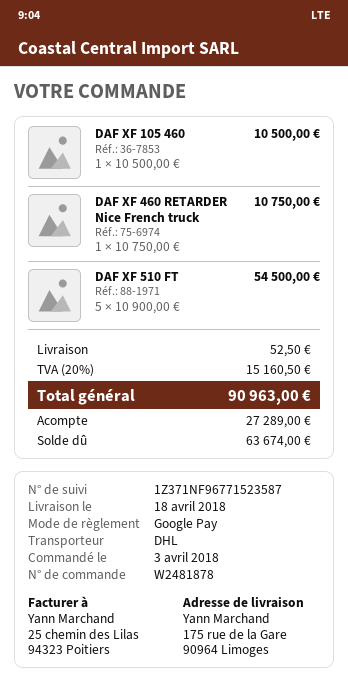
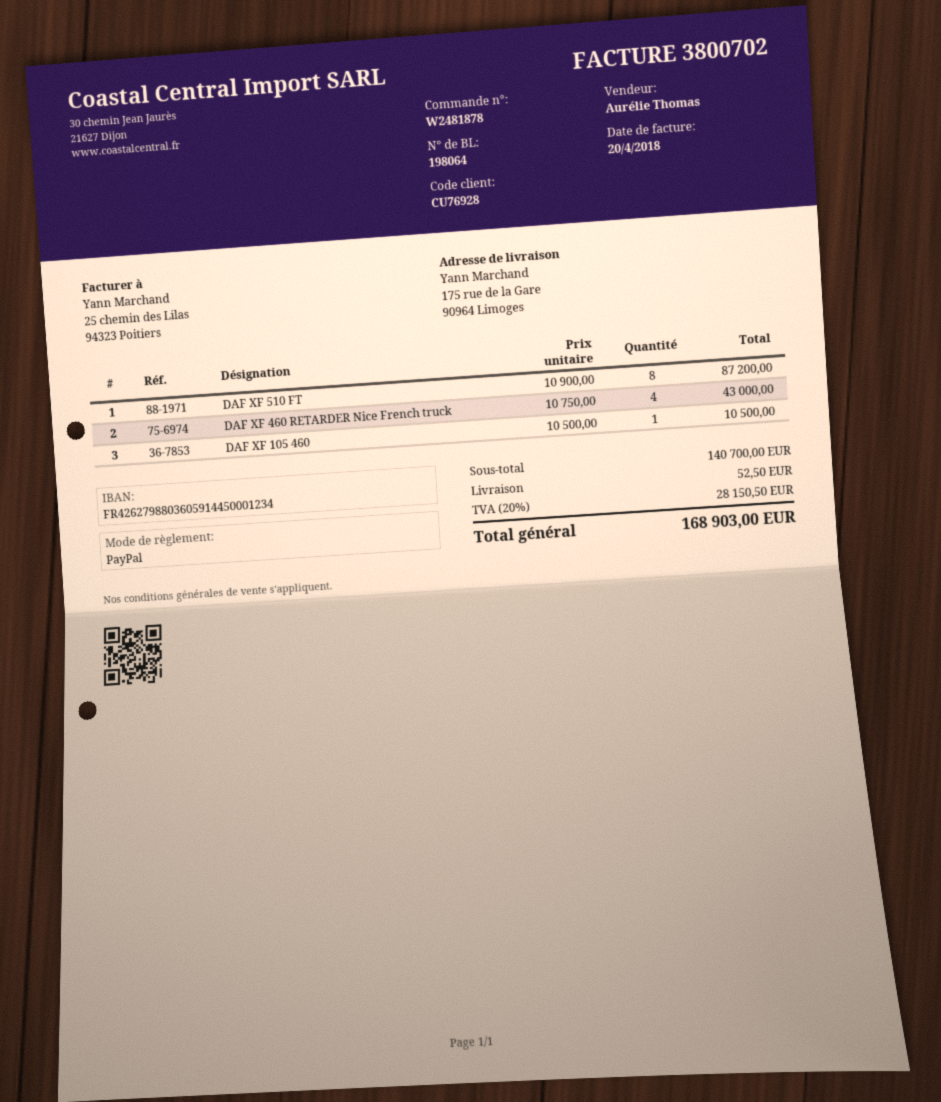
payment method: Google Pay -> PayPal
DAF XF 460 RETARDER Nice French truck: 1 x 10750.00 = 10750.00 -> 4 x 10750.00 = 43000.00
DAF XF 510 FT: 5 x 10900.00 = 54500.00 -> 8 x 10900.00 = 87200.00
tax: 20% = 15160.50 -> 20% = 28150.50
total: 90963.00 -> 168903.00

